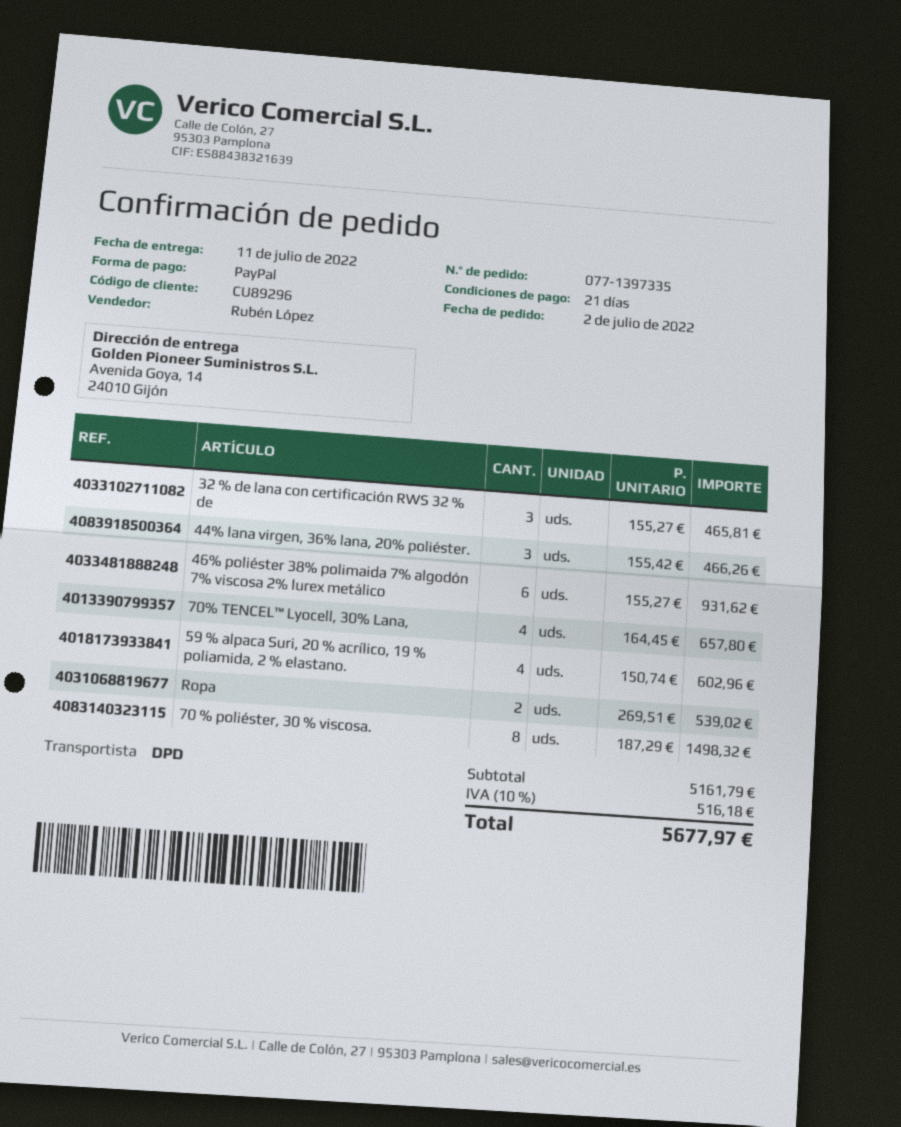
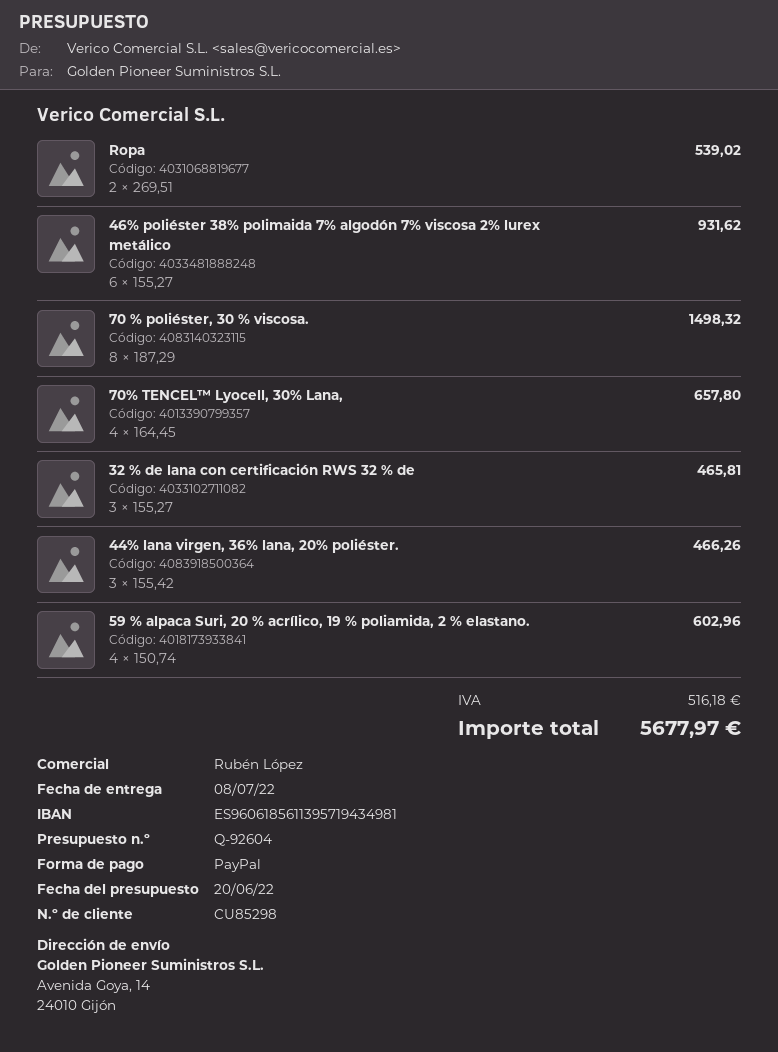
delivery date: 2022-07-11 -> 2022-07-08
customer number: CU89296 -> CU85298

